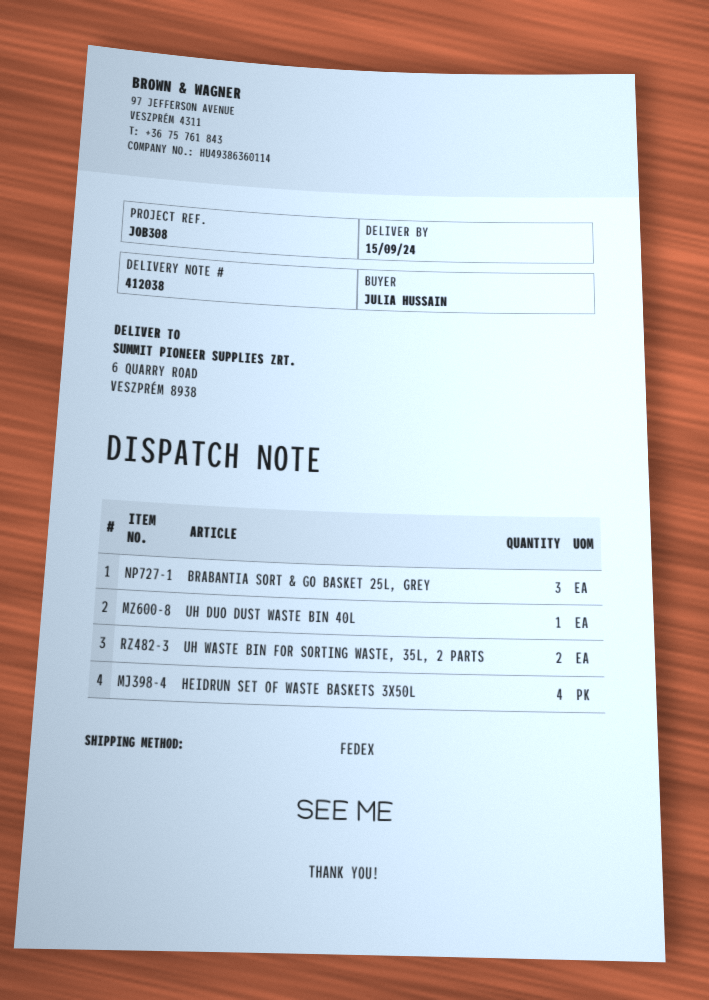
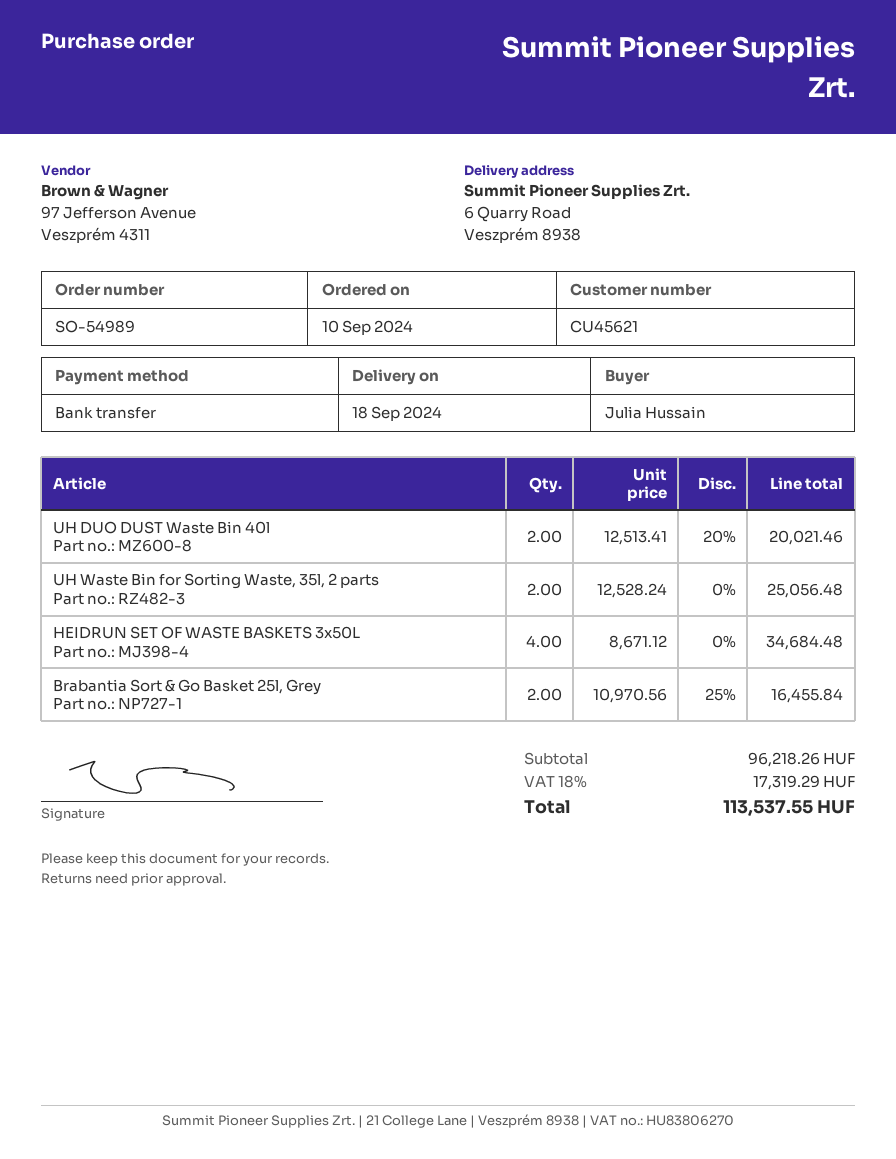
delivery date: 2024-09-15 -> 2024-09-18
BRABANTIA SORT & GO BASKET 25L, GREY: 3 -> 2
UH DUO DUST WASTE BIN 40L: 1 -> 2

